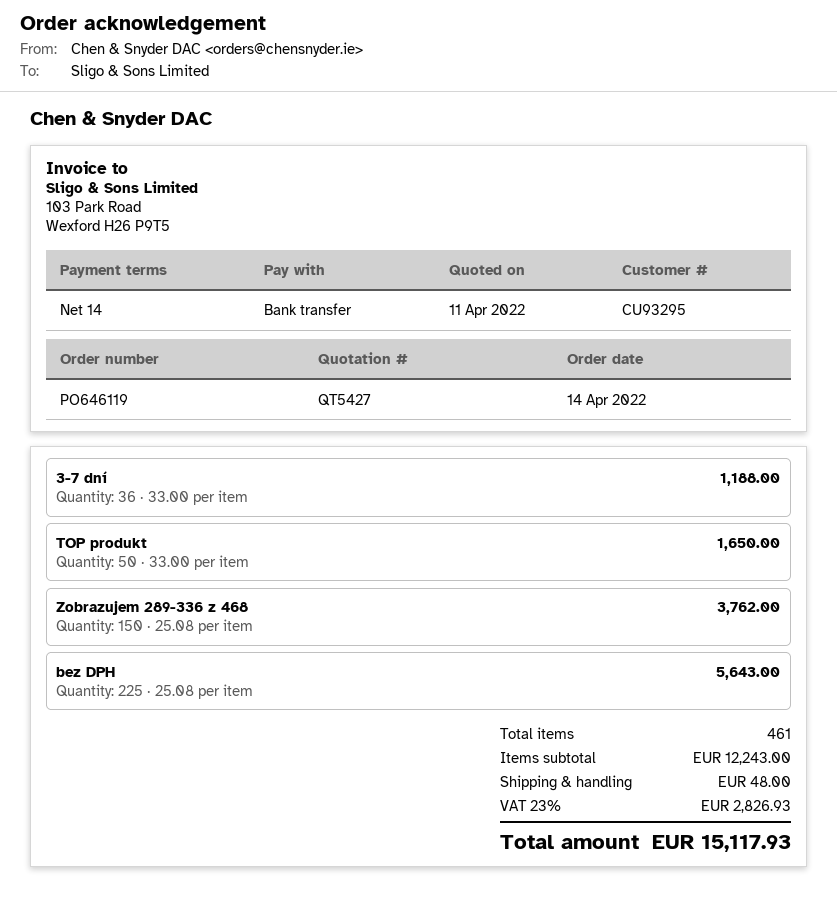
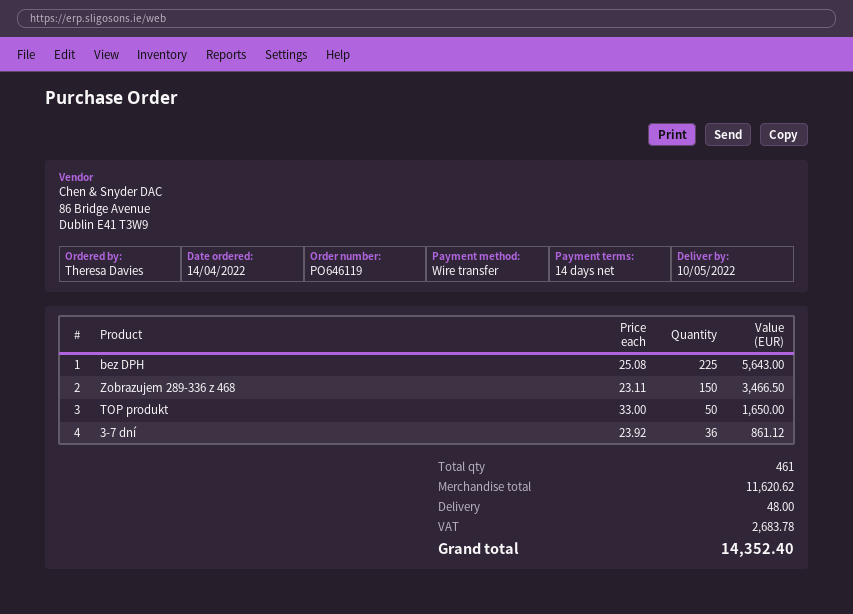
3-7 dní: 36 x 33.00 = 1188.00 -> 36 x 23.92 = 861.12
Zobrazujem 289-336 z 468: 150 x 25.08 = 3762.00 -> 150 x 23.11 = 3466.50
subtotal: 12243.00 -> 11620.62
tax: 2826.93 -> 2683.78
total: 15117.93 -> 14352.40

